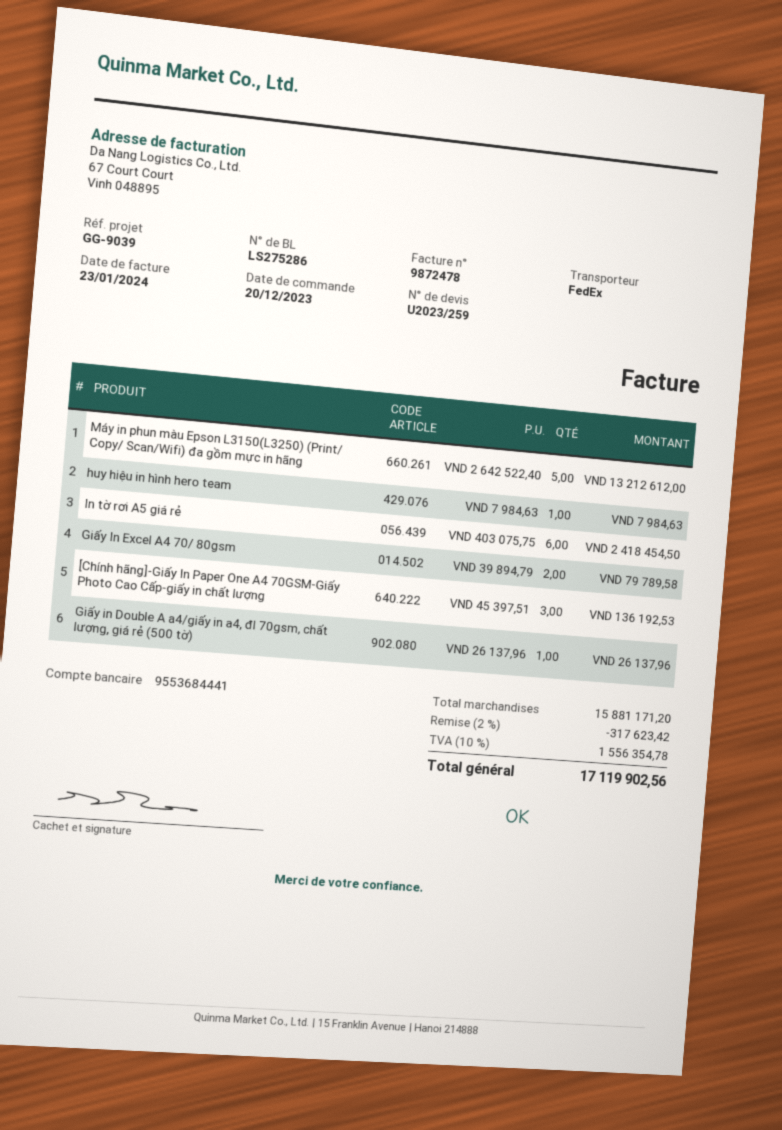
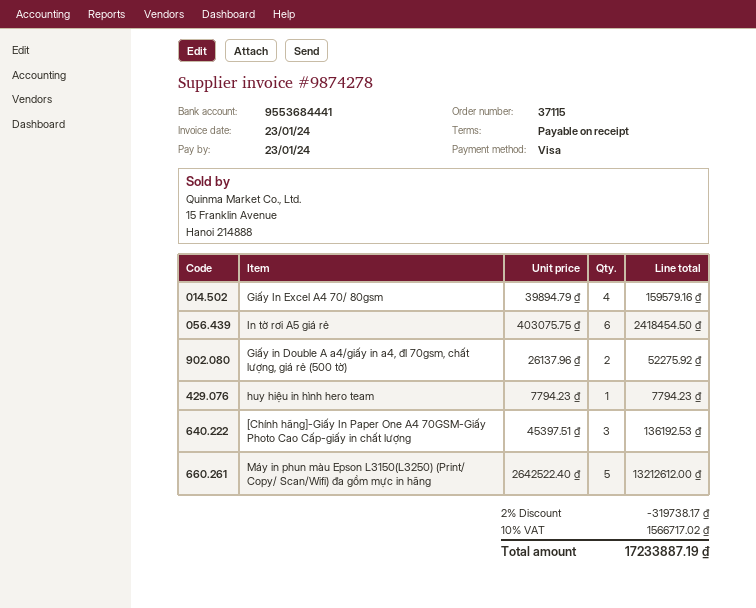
invoice number: 9872478 -> 9874278
huy hiệu in hình hero team: 1 x 7984.63 = 7984.63 -> 1 x 7794.23 = 7794.23
Giấy In Excel A4 70/ 80gsm: 2 x 39894.79 = 79789.58 -> 4 x 39894.79 = 159579.16
Giấy in Double A a4/giấy in a4, đl 70gsm, chất lượng, giá rẻ (500 tờ): 1 x 26137.96 = 26137.96 -> 2 x 26137.96 = 52275.92
discount: 2% = 317623.42 -> 2% = 319738.17
tax: 10% = 1556354.78 -> 10% = 1566717.02
total: 17119902.56 -> 17233887.19

